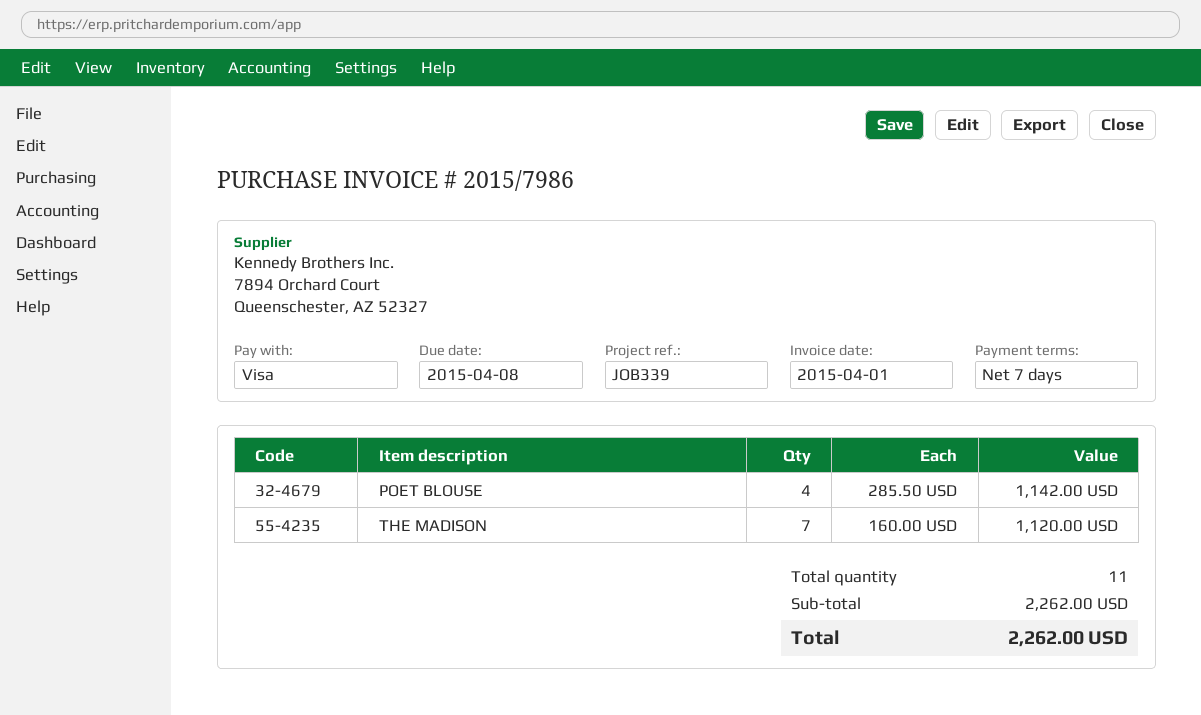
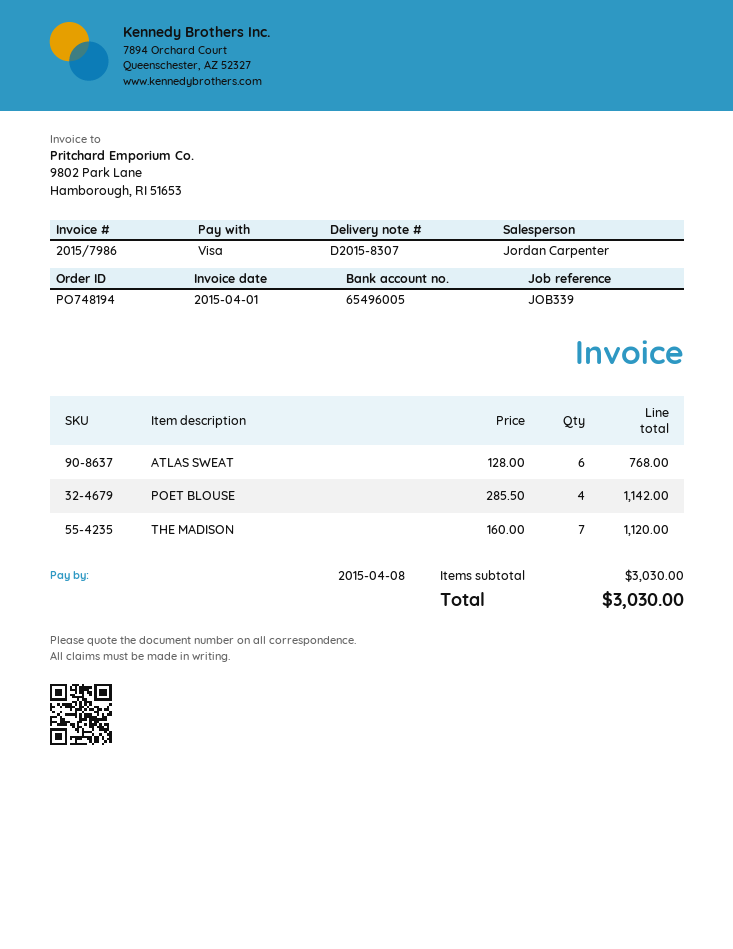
ATLAS SWEAT: none -> 6 x 128.00 = 768.00
subtotal: 2262.00 -> 3030.00
total: 2262.00 -> 3030.00

